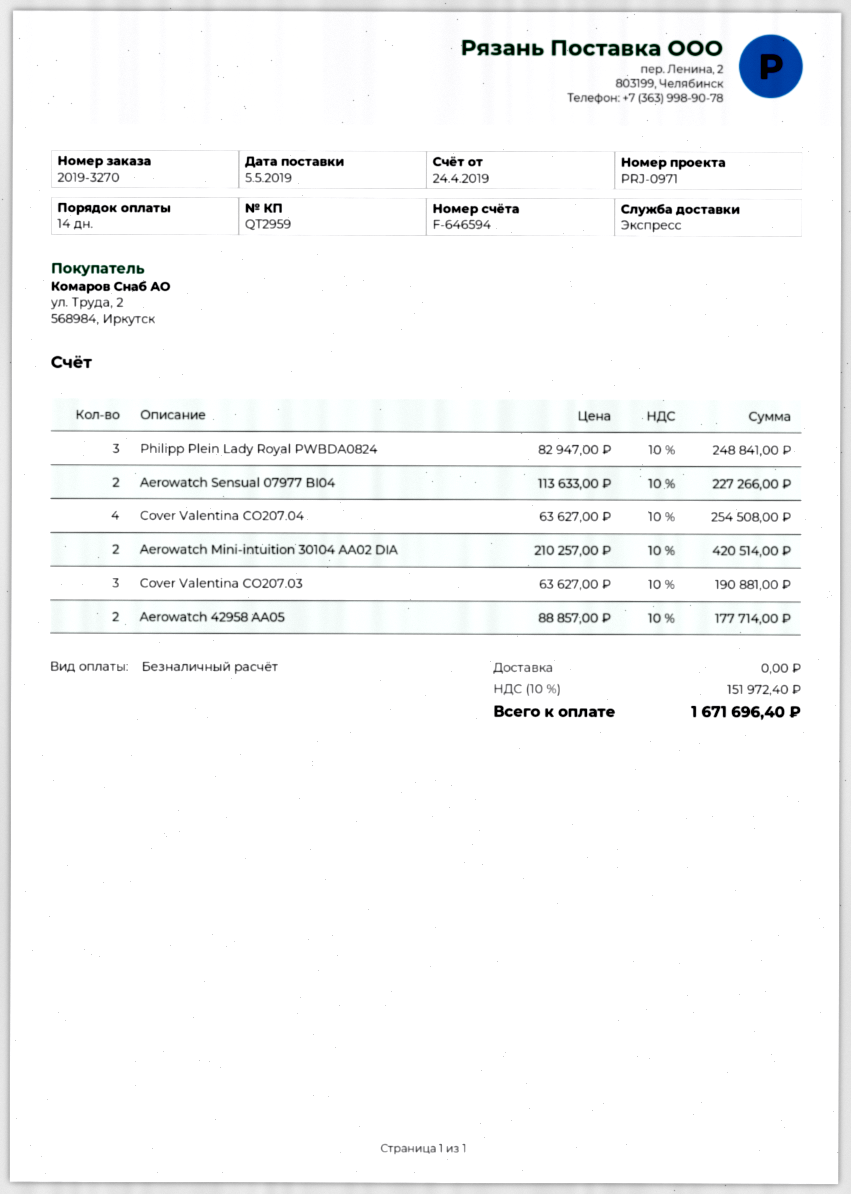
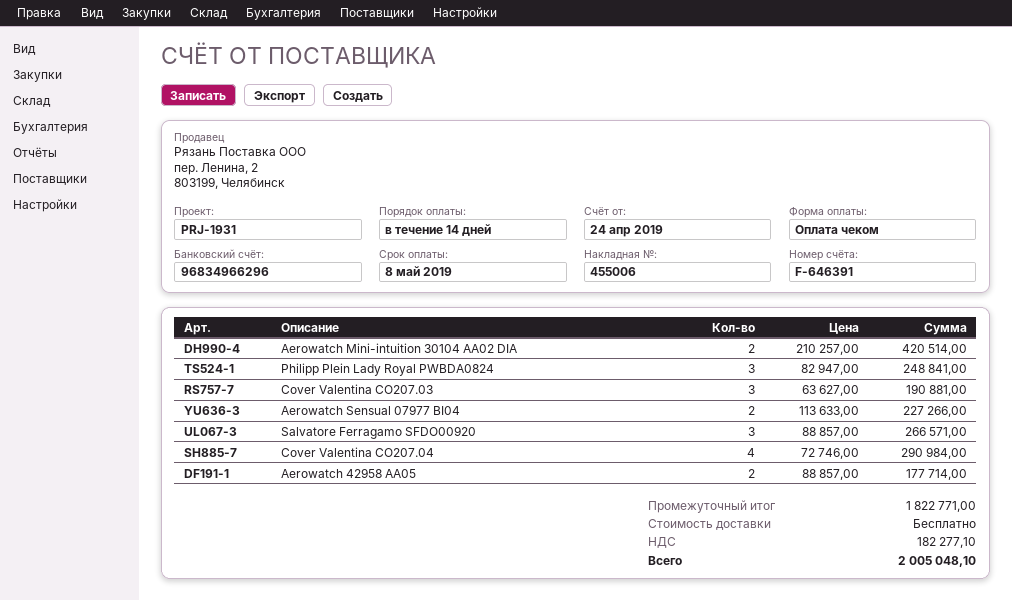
invoice number: F-646594 -> F-646391
reference: PRJ-0971 -> PRJ-1931
payment method: bank transfer -> cheque
Cover Valentina CO207.04: 4 x 63627.00 = 254508.00 -> 4 x 72746.00 = 290984.00
Salvatore Ferragamo SFDO00920: none -> 3 x 88857.00 = 266571.00
tax: 151972.40 -> 182277.10
total: 1671696.40 -> 2005048.10

